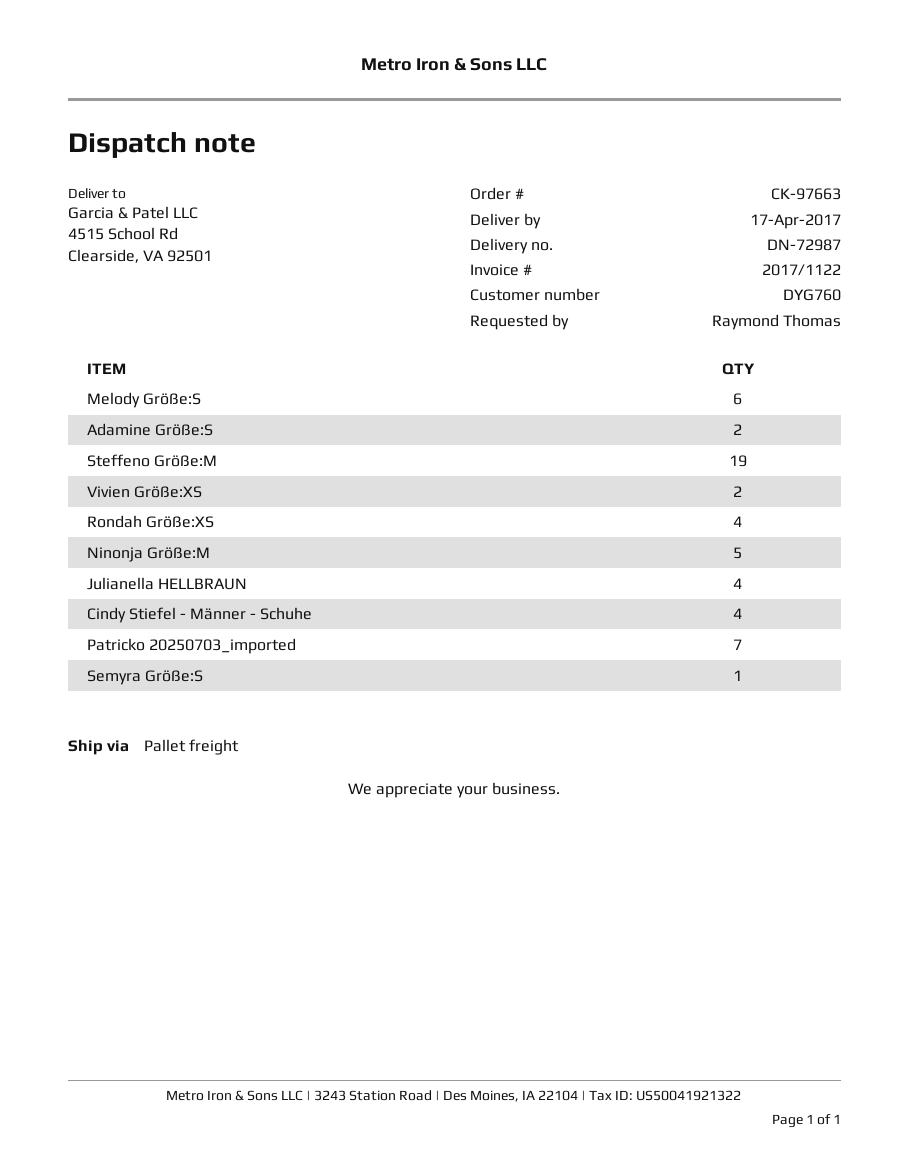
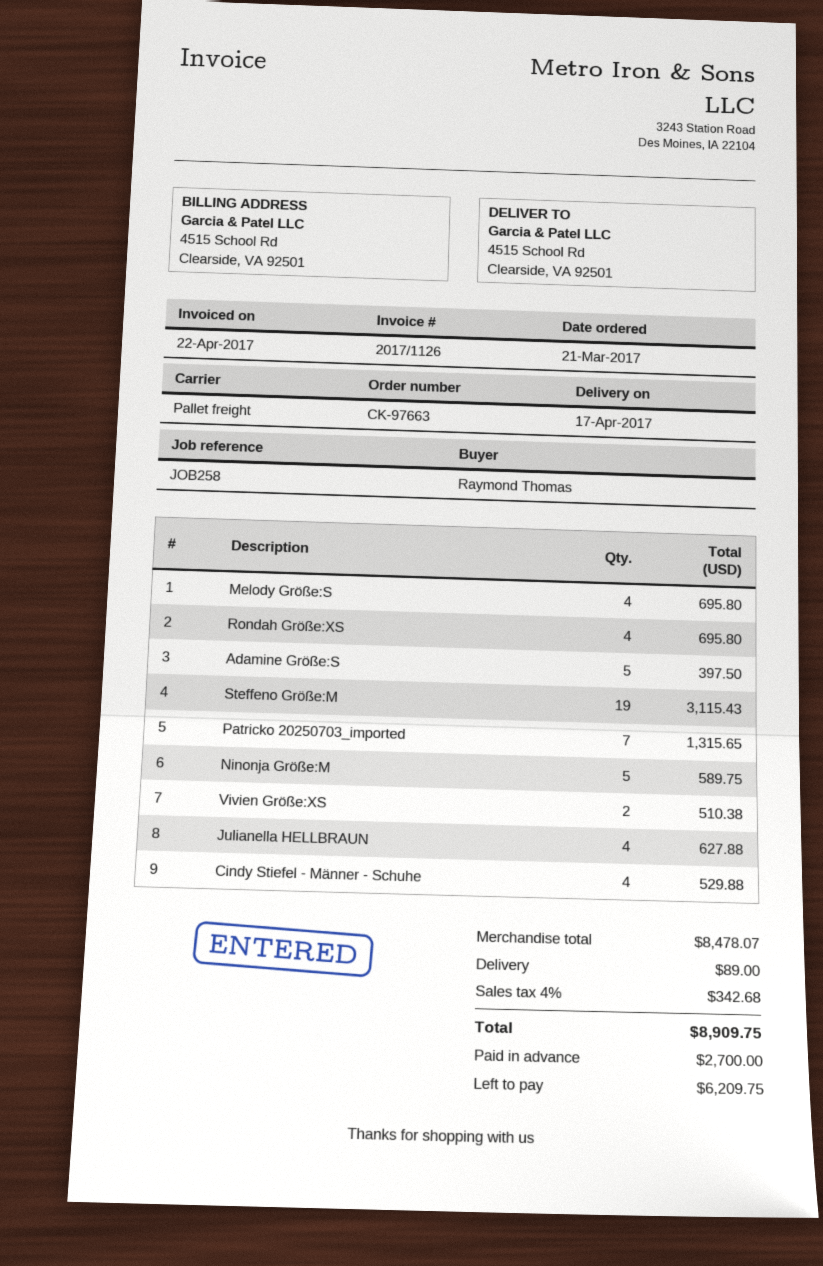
invoice number: 2017/1122 -> 2017/1126
Melody Größe:S: 6 -> 4
Adamine Größe:S: 2 -> 5
Semyra Größe:S: 1 -> none

